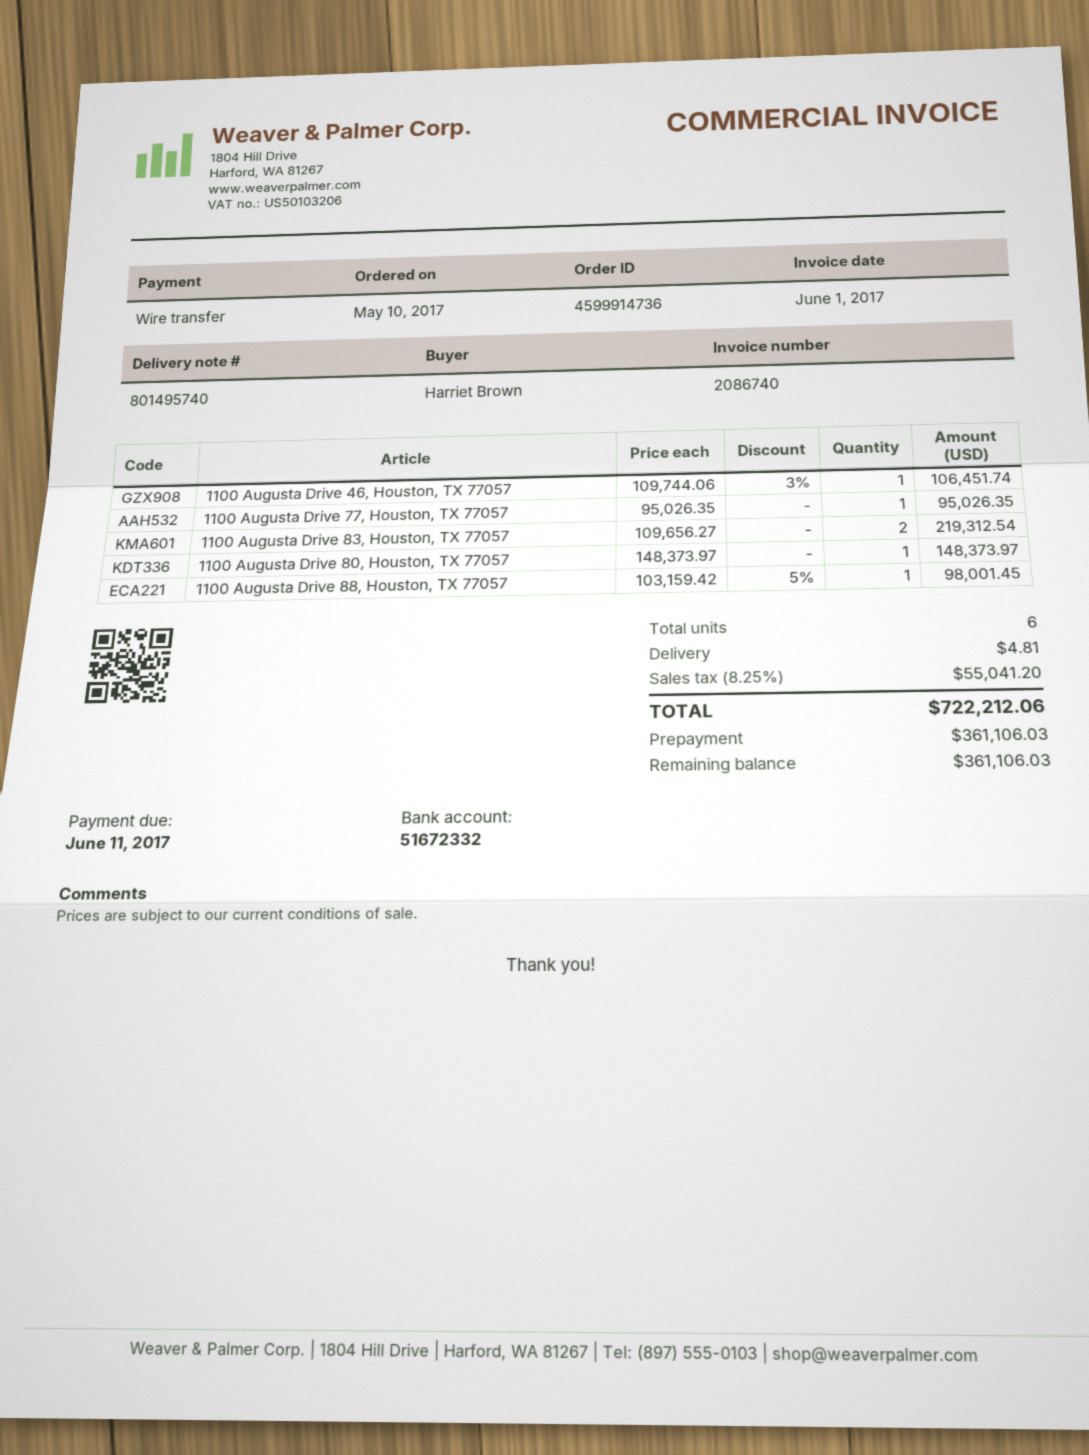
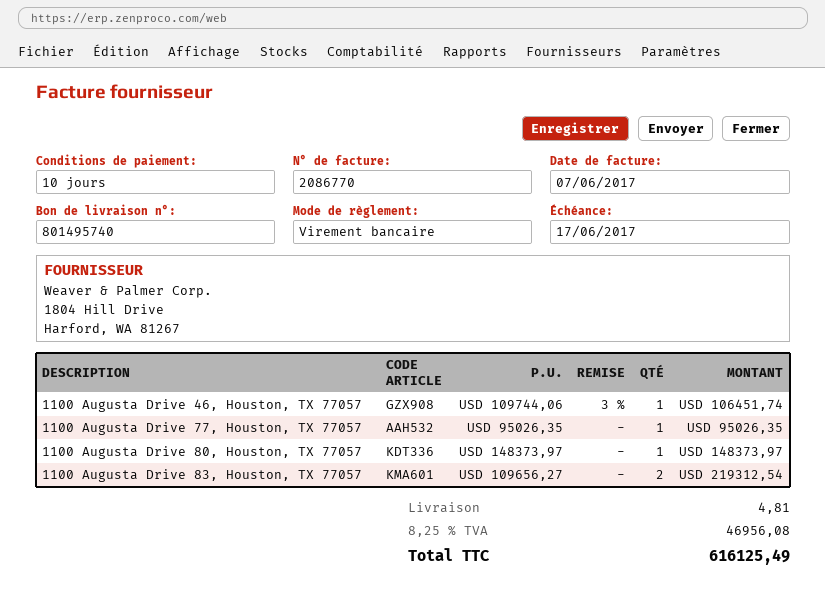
invoice number: 2086740 -> 2086770
invoice date: 2017-06-01 -> 2017-06-07
due date: 2017-06-11 -> 2017-06-17
1100 Augusta Drive 88, Houston, TX 77057: 1 x 103159.42 - 5% = 98001.45 -> none
tax: 8.25% = 55041.20 -> 8.25% = 46956.08
total: 722212.06 -> 616125.49

